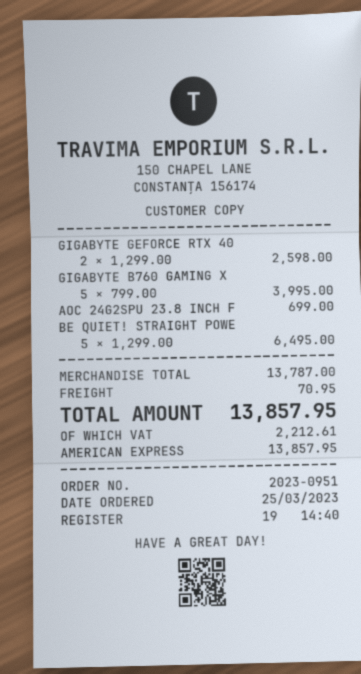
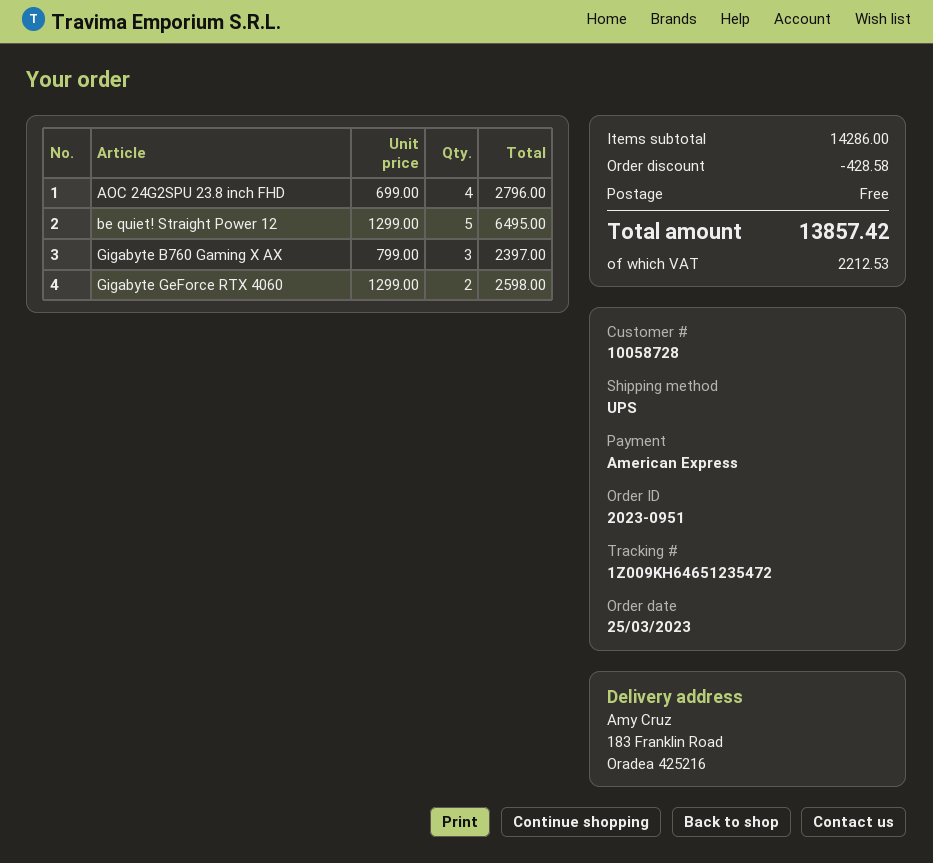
GIGABYTE B760 GAMING X: 5 x 799.00 = 3995.00 -> 3 x 799.00 = 2397.00
AOC 24G2SPU 23.8 INCH F: 1 x 699.00 = 699.00 -> 4 x 699.00 = 2796.00
subtotal: 13787.00 -> 14286.00
discount: none -> 428.58
shipping: 70.95 -> 0.00
tax: 2212.61 -> 2212.53
total: 13857.95 -> 13857.42

